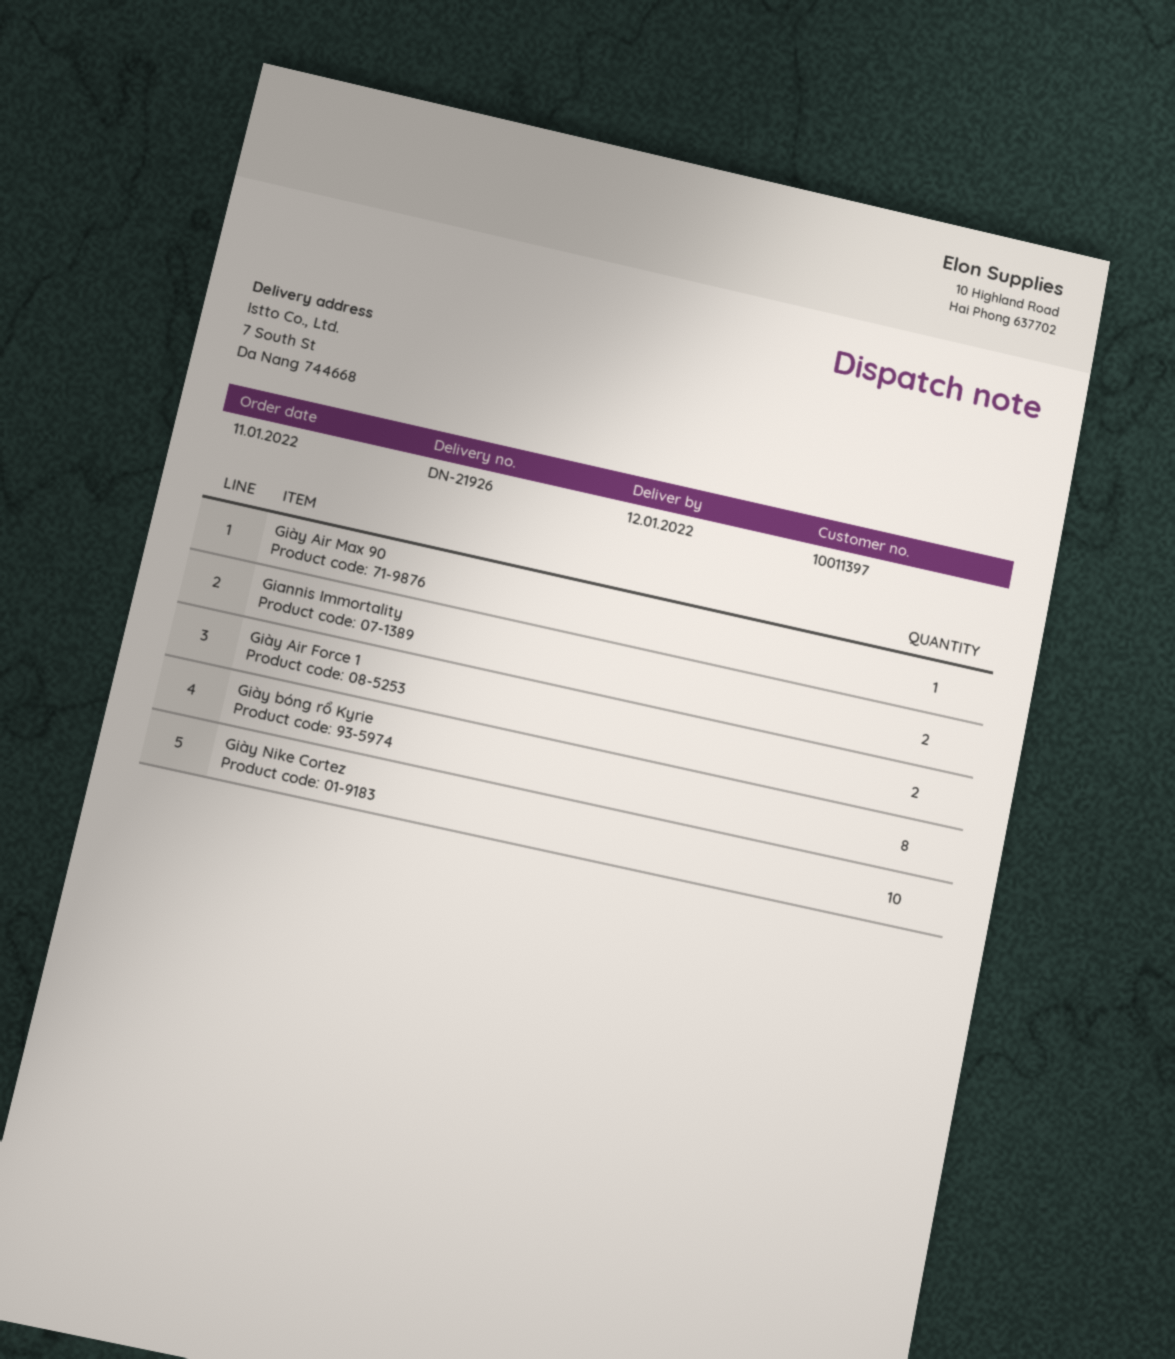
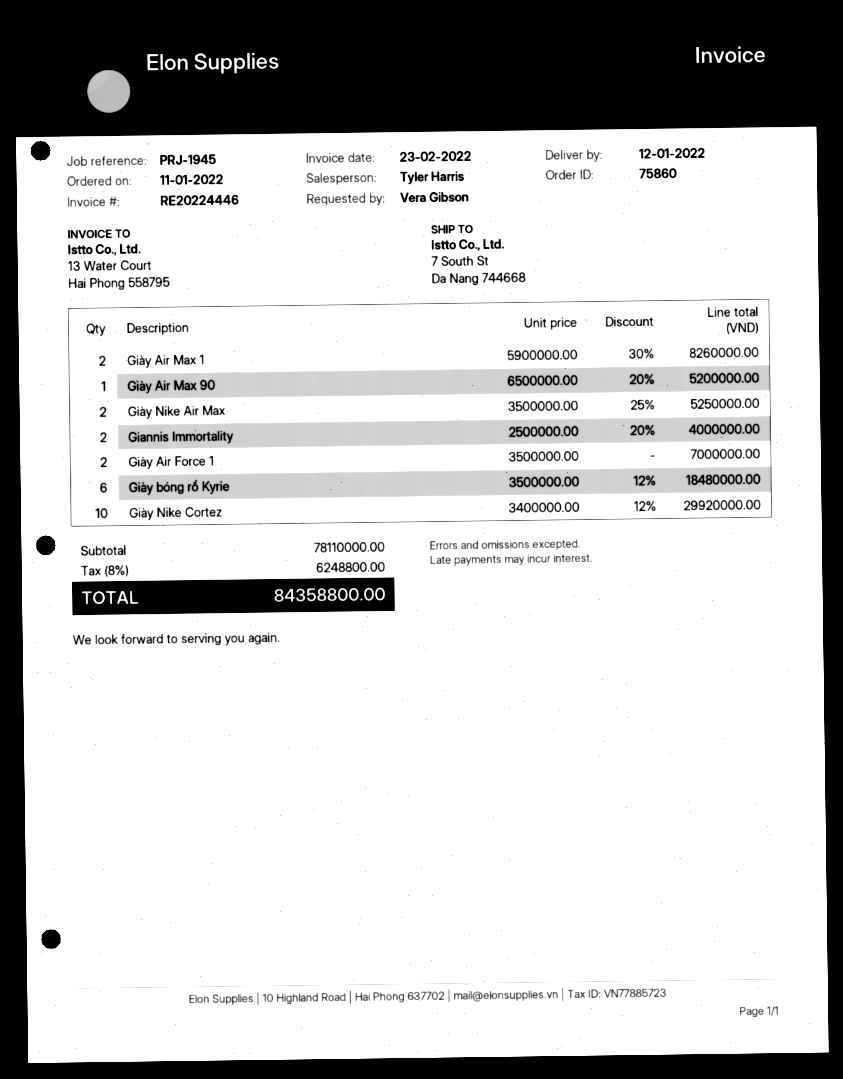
Giày bóng rổ Kyrie: 8 -> 6
Giày Air Max 1: none -> 2
Giày Nike Air Max: none -> 2

